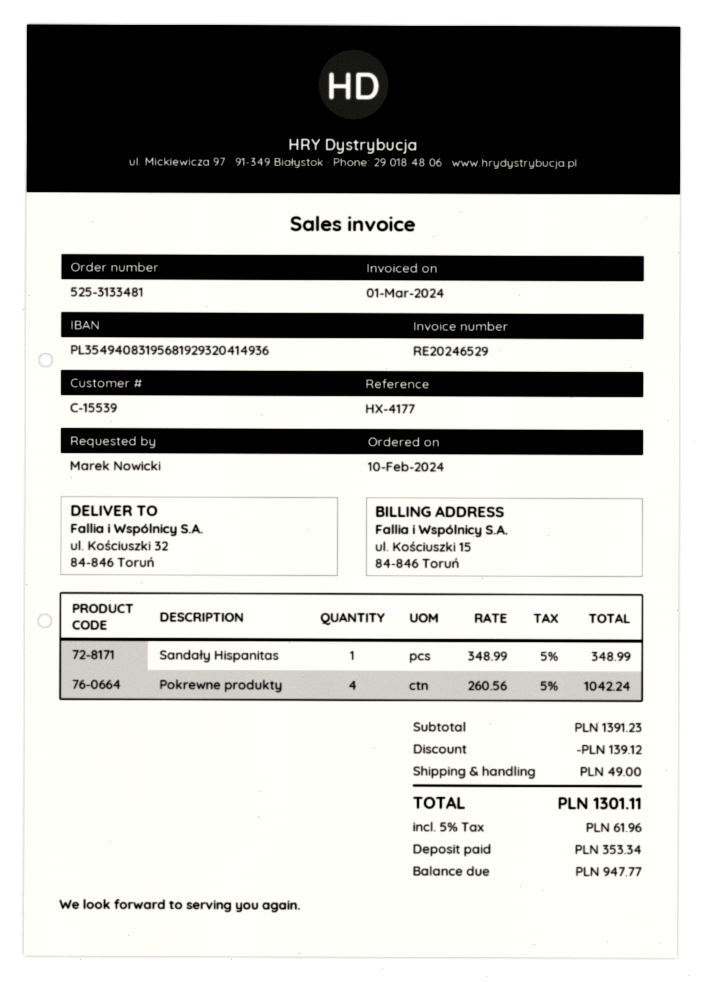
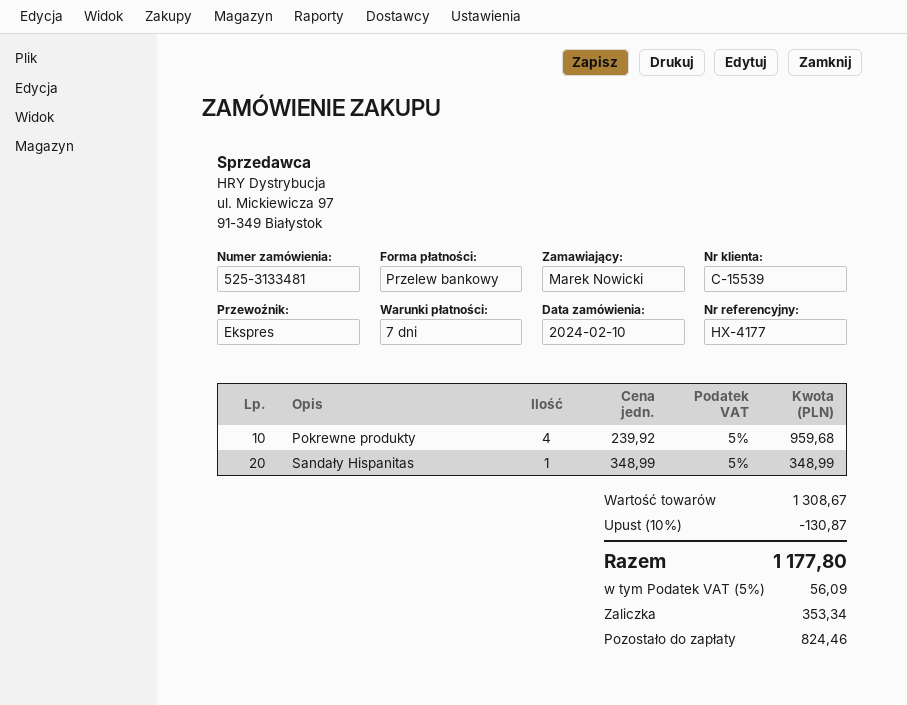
Pokrewne produkty: 4 x 260.56 = 1042.24 -> 4 x 239.92 = 959.68
subtotal: 1391.23 -> 1308.67
discount: 139.12 -> 130.87
shipping: 49.00 -> none
tax: 5% = 61.96 -> 5% = 56.09
total: 1301.11 -> 1177.80
balance: 947.77 -> 824.46

